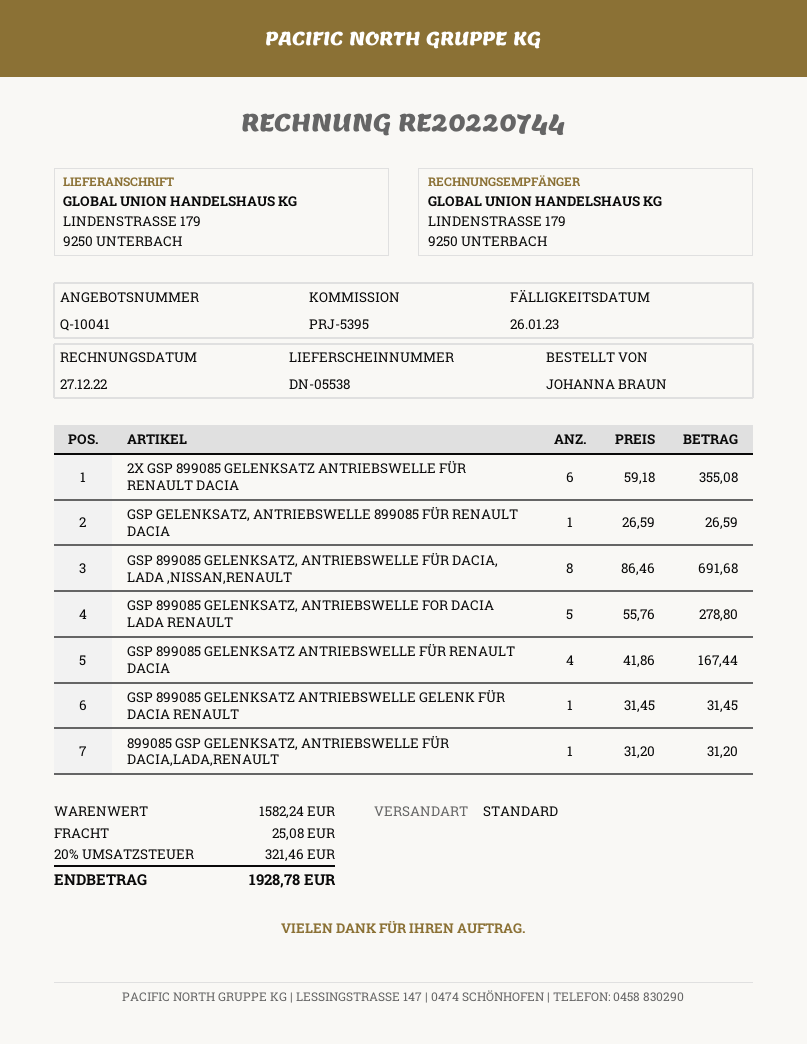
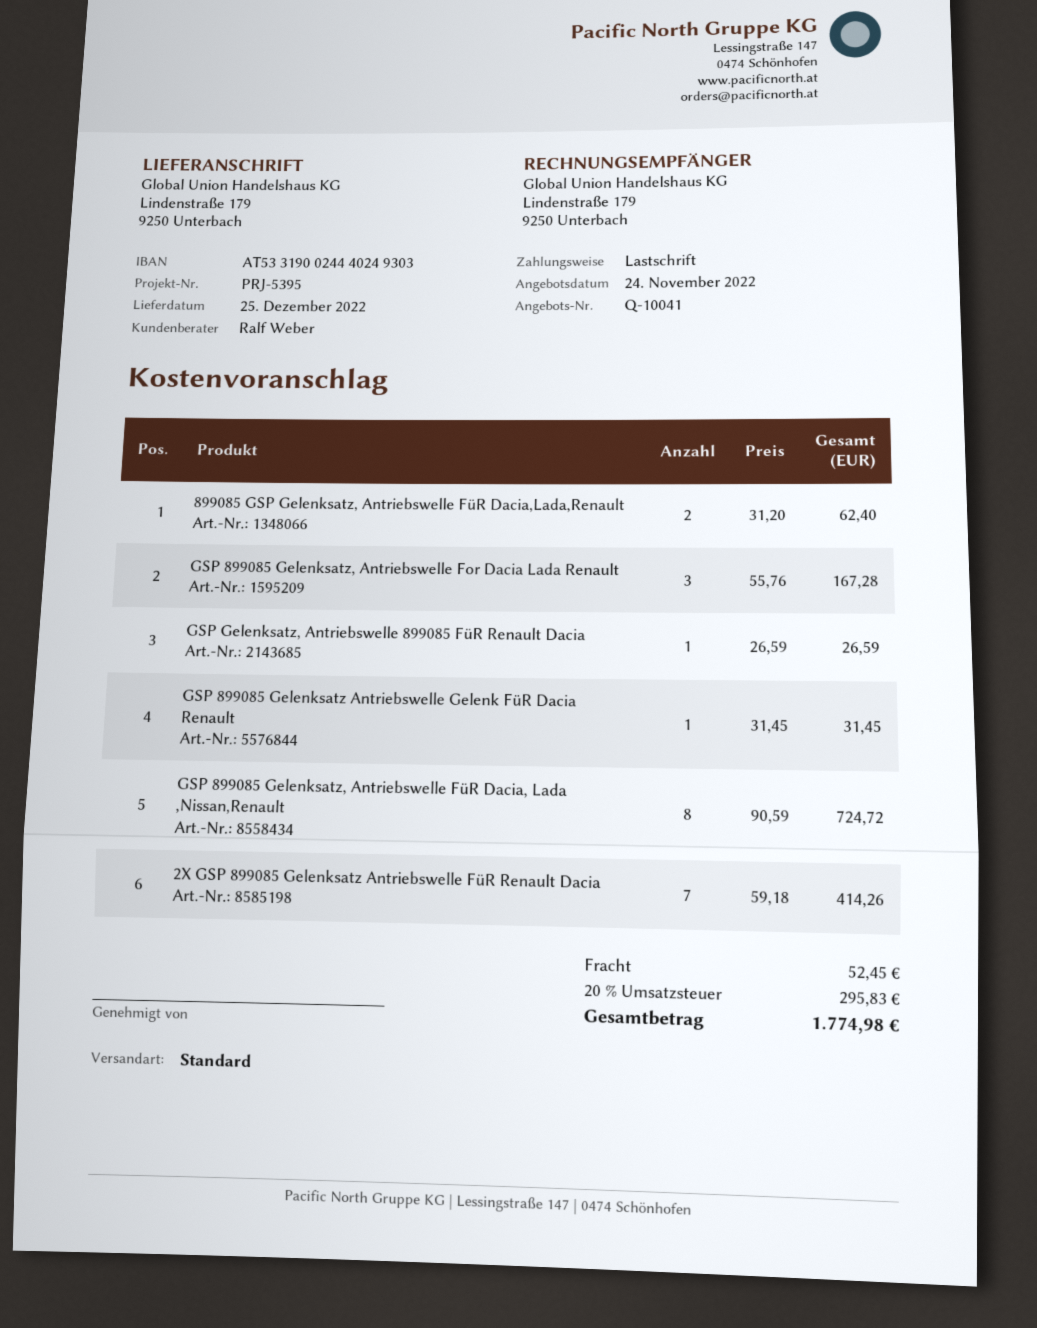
2X GSP 899085 GELENKSATZ ANTRIEBSWELLE FÜR RENAULT DACIA: 6 x 59.18 = 355.08 -> 7 x 59.18 = 414.26
GSP 899085 GELENKSATZ, ANTRIEBSWELLE FÜR DACIA, LADA ,NISSAN,RENAULT: 8 x 86.46 = 691.68 -> 8 x 90.59 = 724.72
GSP 899085 GELENKSATZ, ANTRIEBSWELLE FOR DACIA LADA RENAULT: 5 x 55.76 = 278.80 -> 3 x 55.76 = 167.28
GSP 899085 GELENKSATZ ANTRIEBSWELLE FÜR RENAULT DACIA: 4 x 41.86 = 167.44 -> none
899085 GSP GELENKSATZ, ANTRIEBSWELLE FÜR DACIA,LADA,RENAULT: 1 x 31.20 = 31.20 -> 2 x 31.20 = 62.40
shipping: 25.08 -> 52.45
tax: 20% = 321.46 -> 20% = 295.83
total: 1928.78 -> 1774.98

